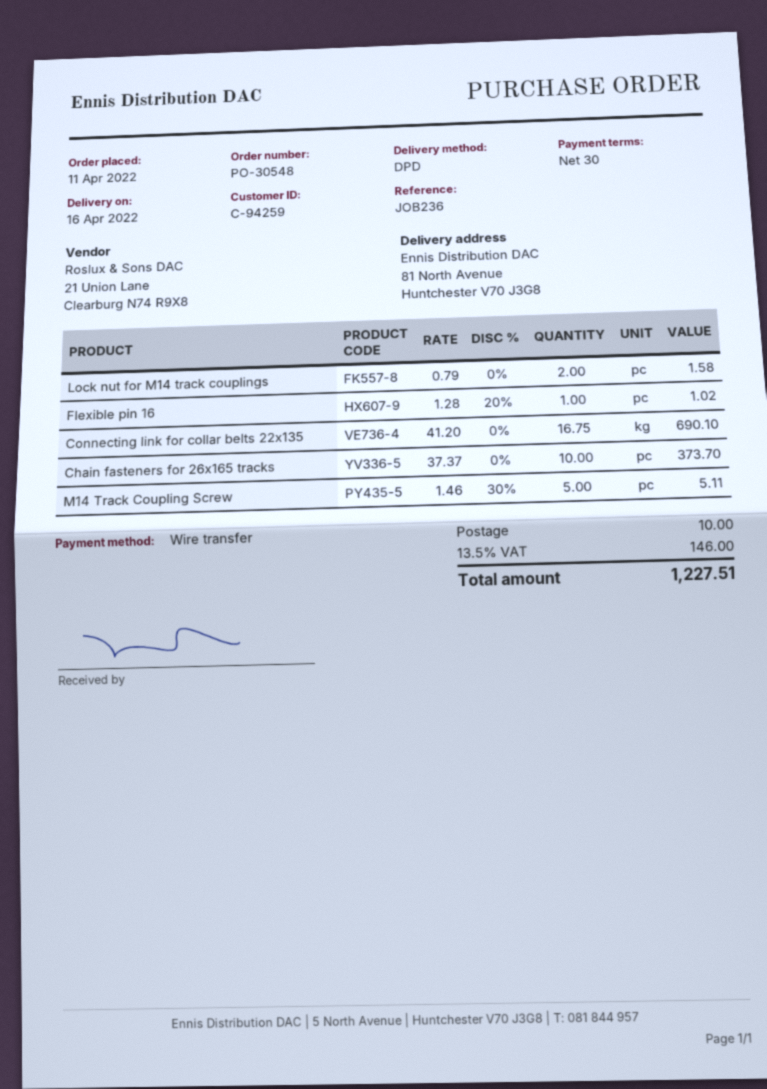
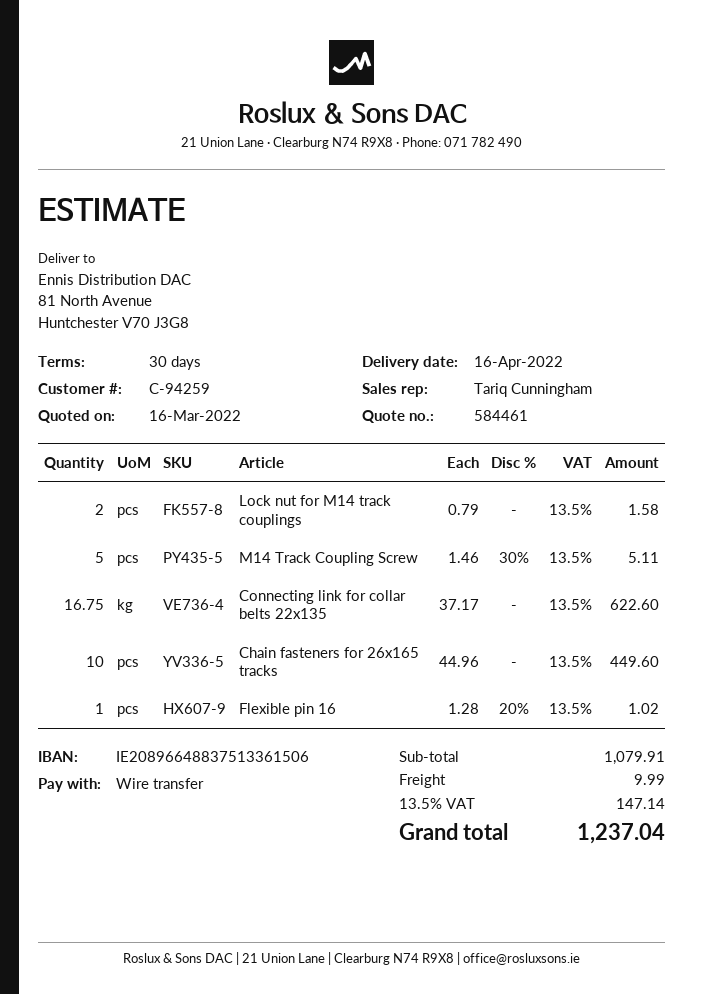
Connecting link for collar belts 22x135: 16.75 x 41.20 = 690.10 -> 16.75 x 37.17 = 622.60
Chain fasteners for 26x165 tracks: 10 x 37.37 = 373.70 -> 10 x 44.96 = 449.60
shipping: 10.00 -> 9.99
tax: 13.5% = 146.00 -> 13.5% = 147.14
total: 1227.51 -> 1237.04

